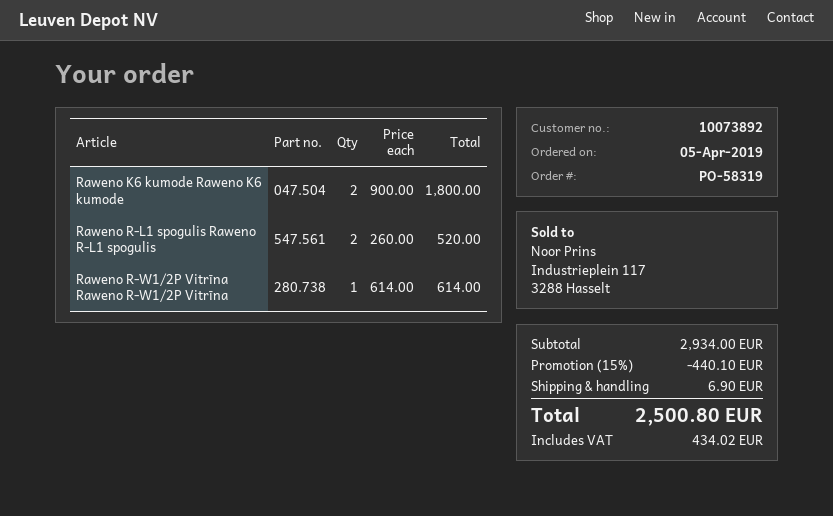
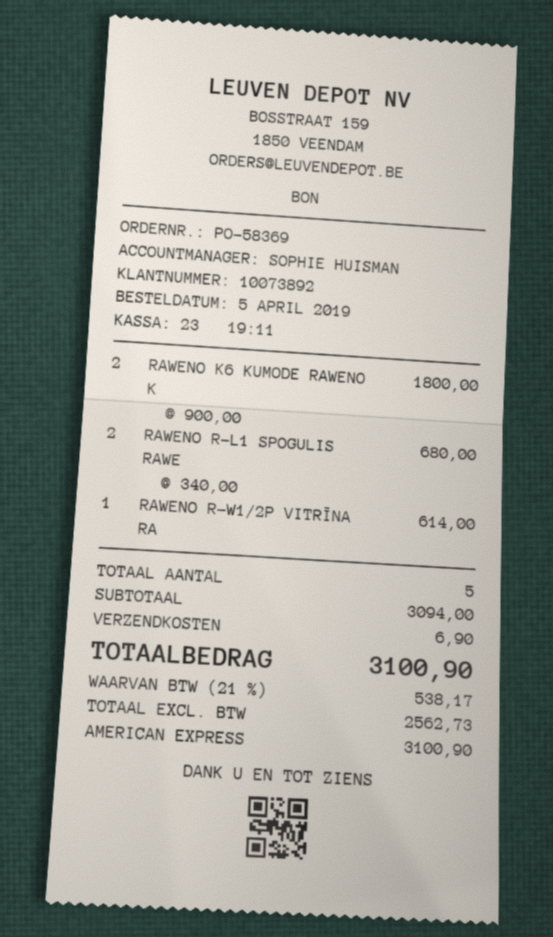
order number: PO-58319 -> PO-58369
Raweno R-L1 spogulis Raweno R-L1 spogulis: 2 x 260.00 = 520.00 -> 2 x 340.00 = 680.00
subtotal: 2934.00 -> 3094.00
discount: 15% = 440.10 -> none
tax: 434.02 -> 538.17
total: 2500.80 -> 3100.90

